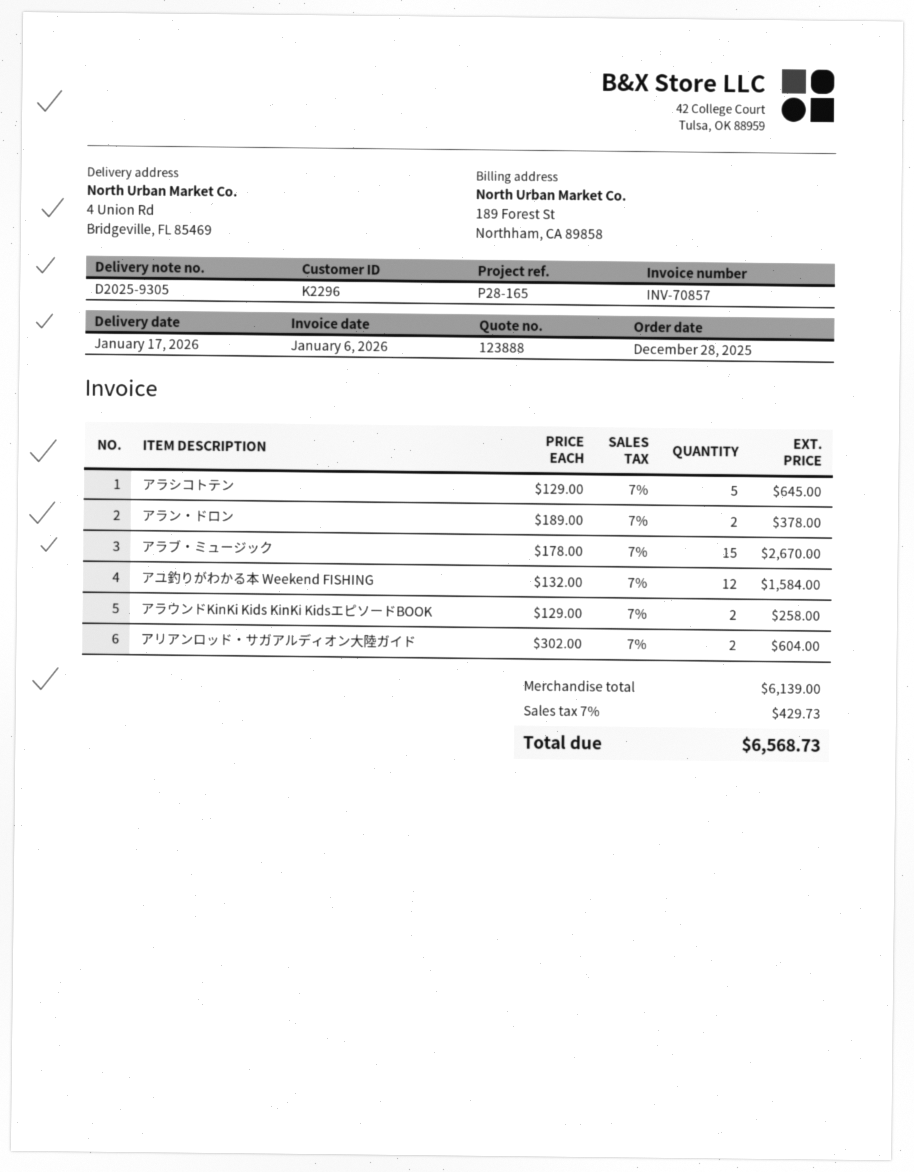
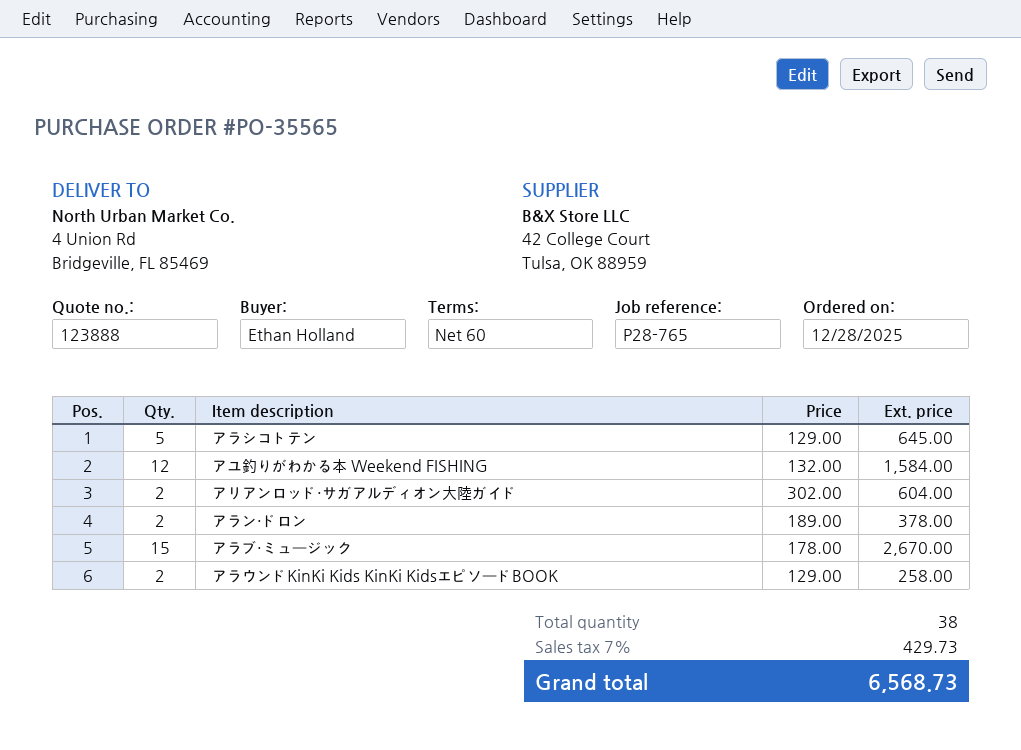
reference: P28-165 -> P28-765

